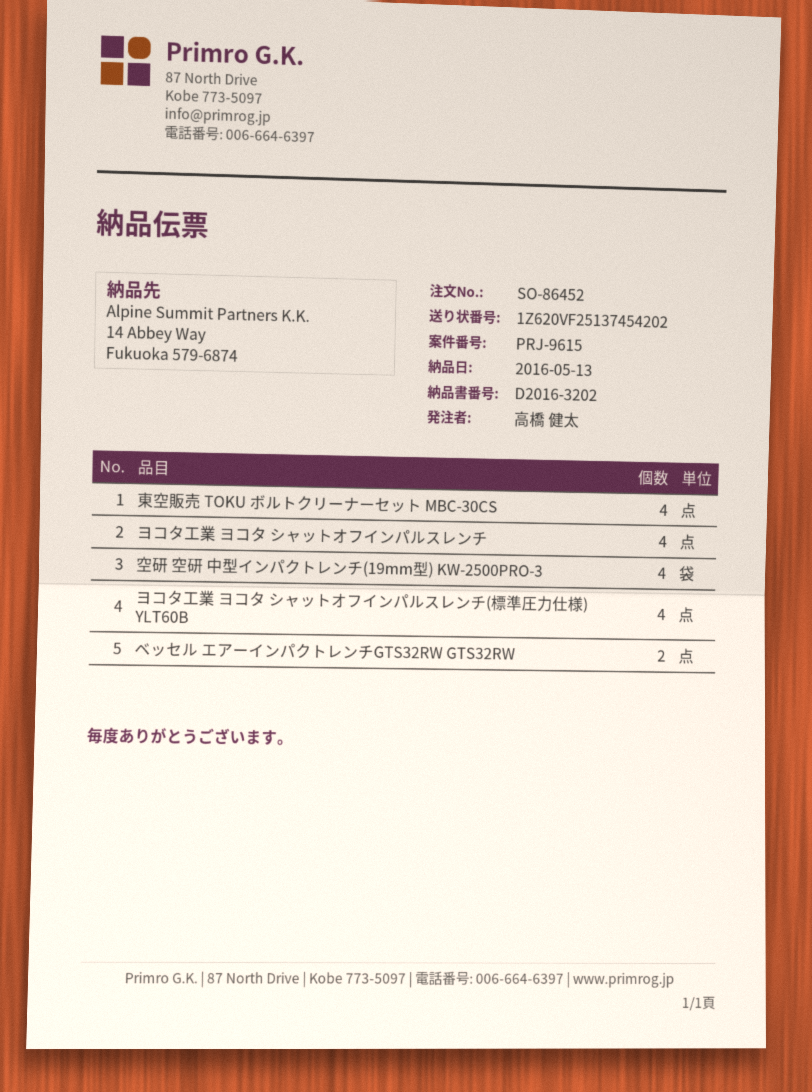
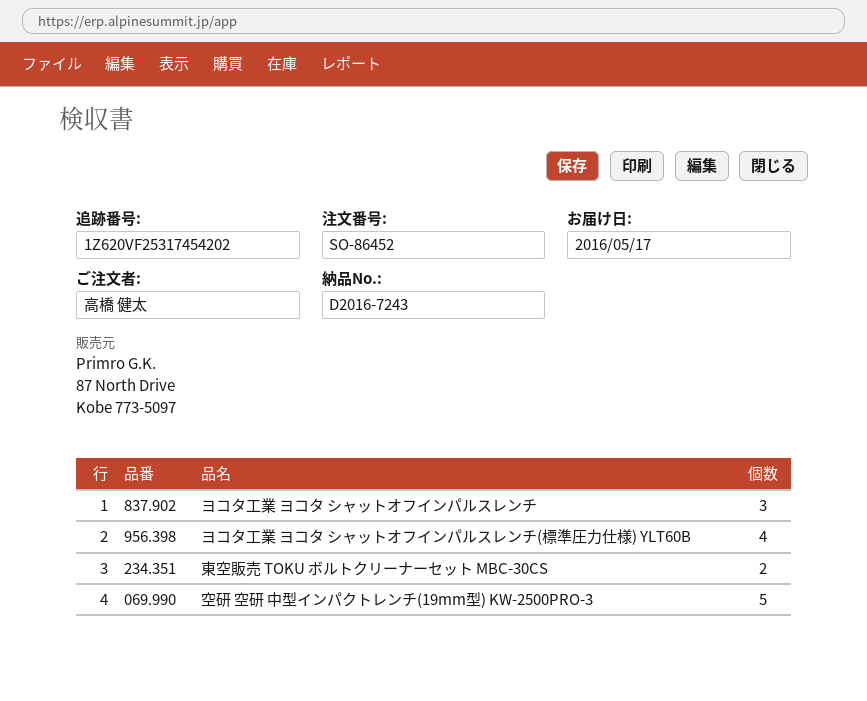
delivery note number: D2016-3202 -> D2016-7243
delivery date: 2016-05-13 -> 2016-05-17
tracking number: 1Z620VF25137454202 -> 1Z620VF25317454202
東空販売 TOKU ボルトクリーナーセット MBC-30CS: 4 -> 2
ヨコタ工業 ヨコタ シャットオフインパルスレンチ: 4 -> 3
空研 空研 中型インパクトレンチ(19mm型) KW-2500PRO-3: 4 -> 5
ベッセル エアーインパクトレンチGTS32RW GTS32RW: 2 -> none

